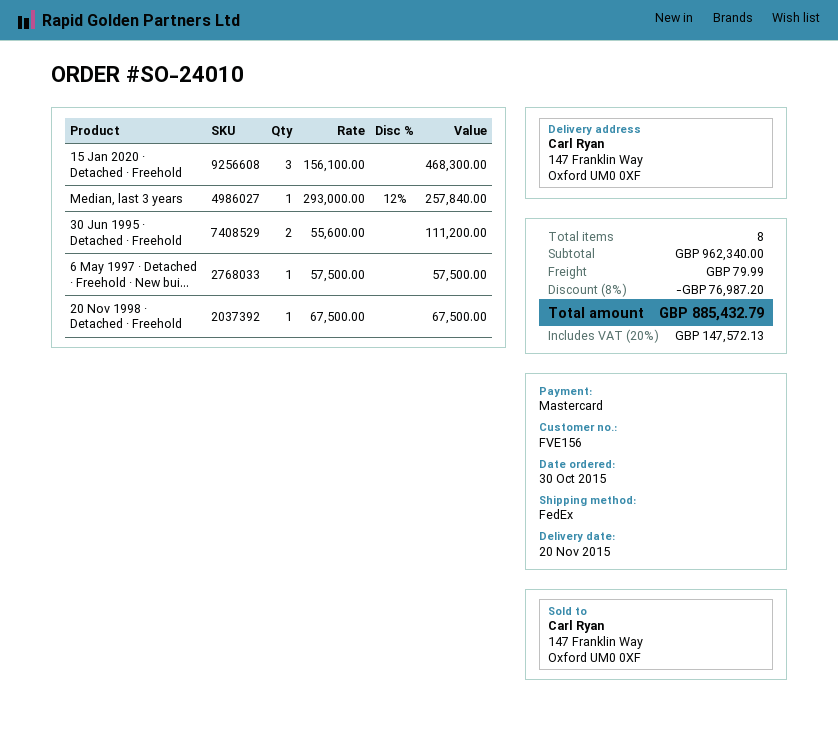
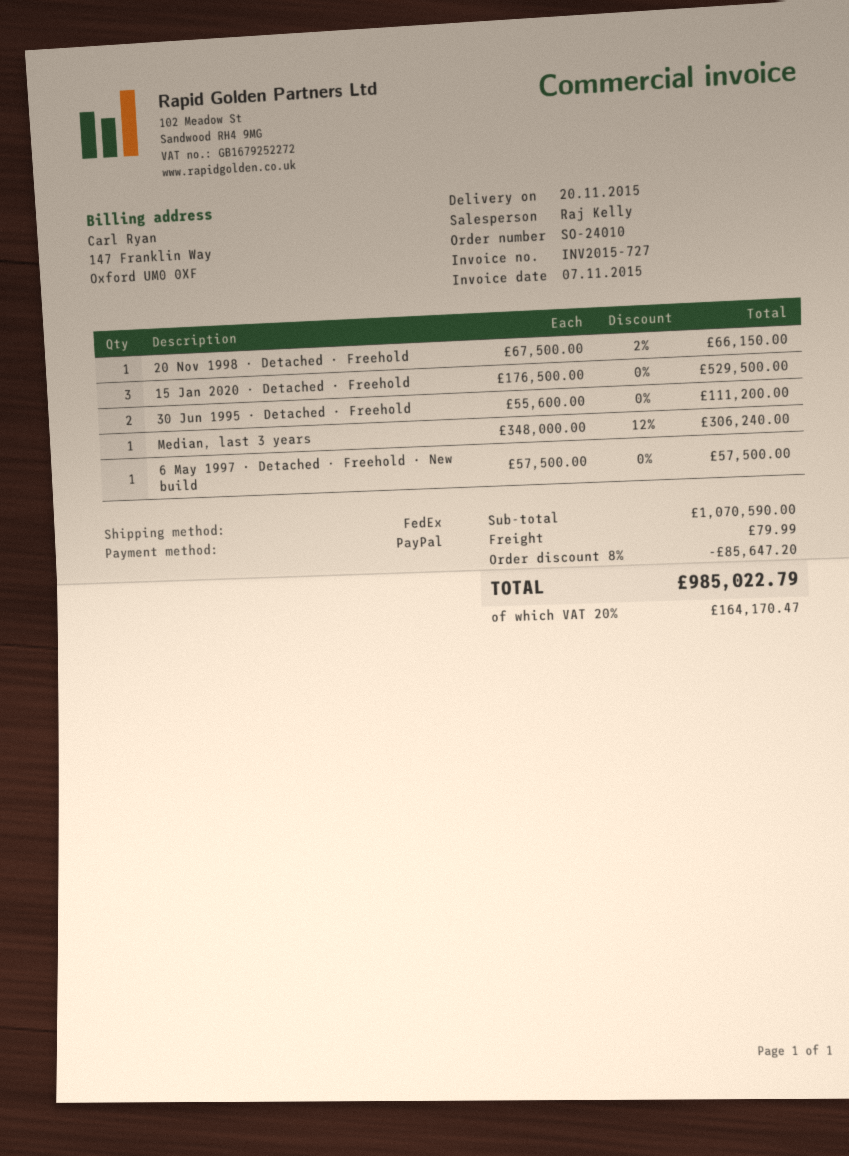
payment method: Mastercard -> PayPal
15 Jan 2020 · Detached · Freehold: 3 x 156100.00 = 468300.00 -> 3 x 176500.00 = 529500.00
Median, last 3 years: 1 x 293000.00 - 12% = 257840.00 -> 1 x 348000.00 - 12% = 306240.00
20 Nov 1998 · Detached · Freehold: 1 x 67500.00 = 67500.00 -> 1 x 67500.00 - 2% = 66150.00
subtotal: 962340.00 -> 1070590.00
discount: 8% = 76987.20 -> 8% = 85647.20
tax: 20% = 147572.13 -> 20% = 164170.47
total: 885432.79 -> 985022.79

